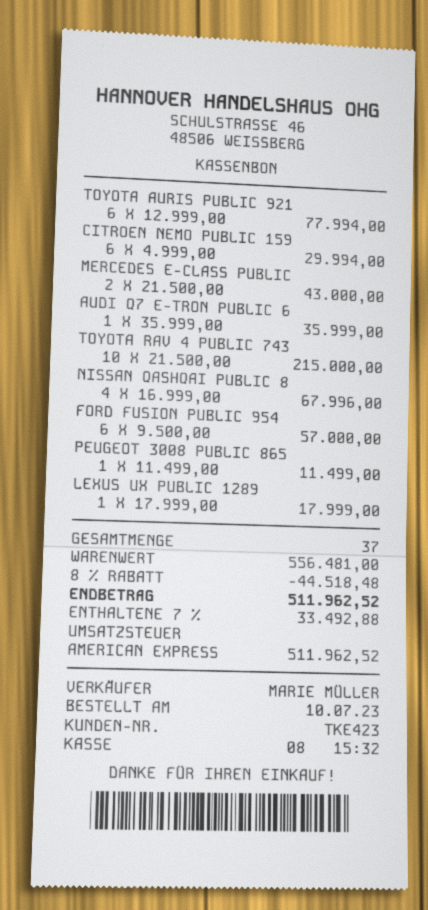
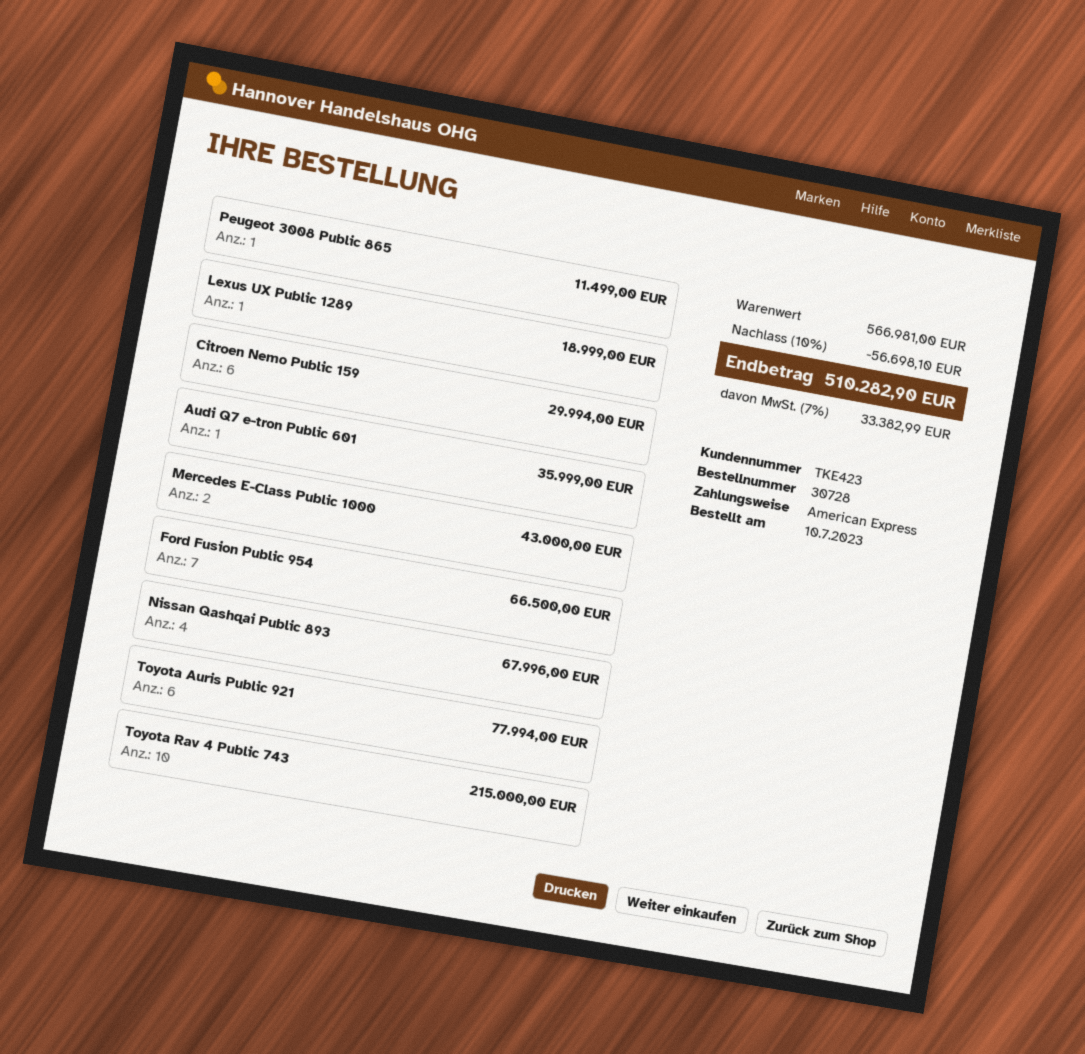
FORD FUSION PUBLIC 954: 6 for 57000.00 -> 7 for 66500.00
LEXUS UX PUBLIC 1289: 1 for 17999.00 -> 1 for 18999.00
subtotal: 556481.00 -> 566981.00
discount: 8% = 44518.48 -> 10% = 56698.10
tax: 7% = 33492.88 -> 7% = 33382.99
total: 511962.52 -> 510282.90

